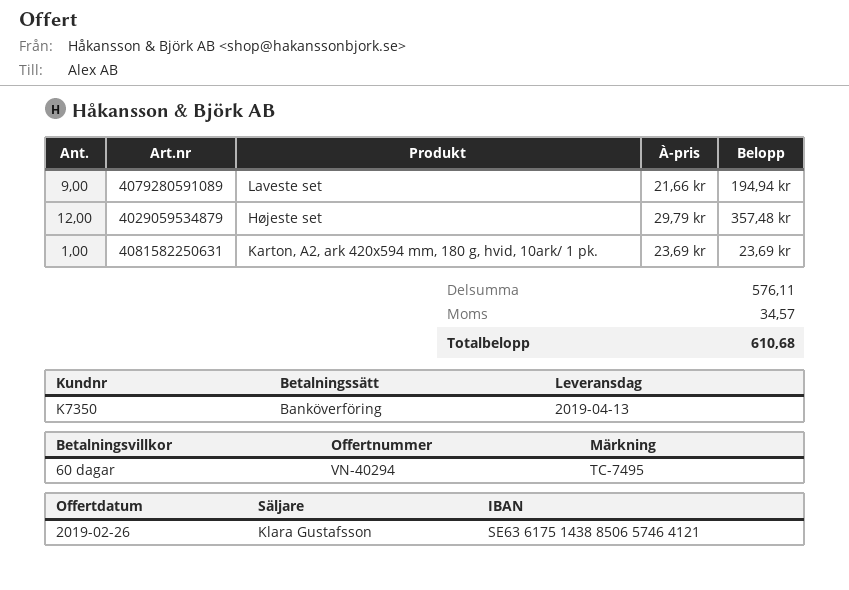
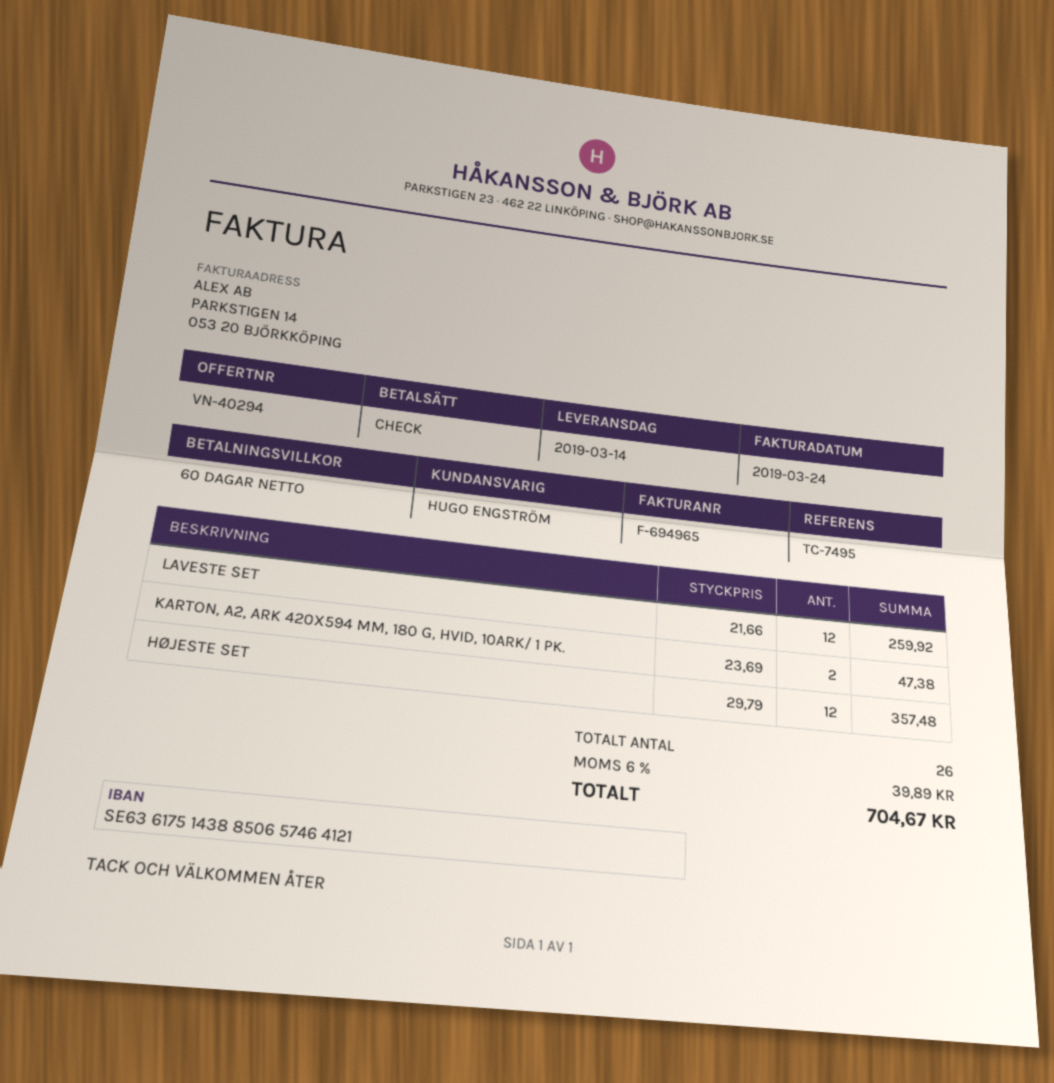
delivery date: 2019-04-13 -> 2019-03-14
sales rep: Klara Gustafsson -> HUGO ENGSTRÖM
payment method: bank transfer -> cheque
Laveste set: 9 x 21.66 = 194.94 -> 12 x 21.66 = 259.92
Karton, A2, ark 420x594 mm, 180 g, hvid, 10ark/ 1 pk.: 1 x 23.69 = 23.69 -> 2 x 23.69 = 47.38
tax: 34.57 -> 39.89
total: 610.68 -> 704.67

